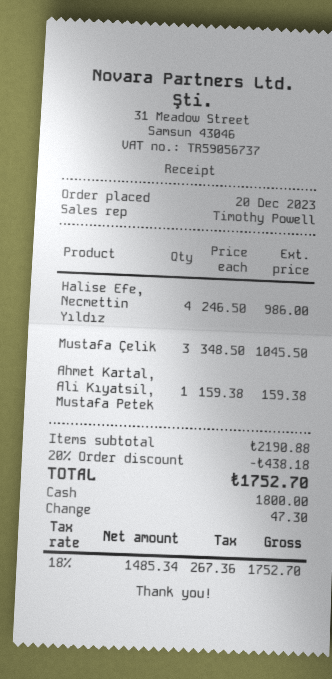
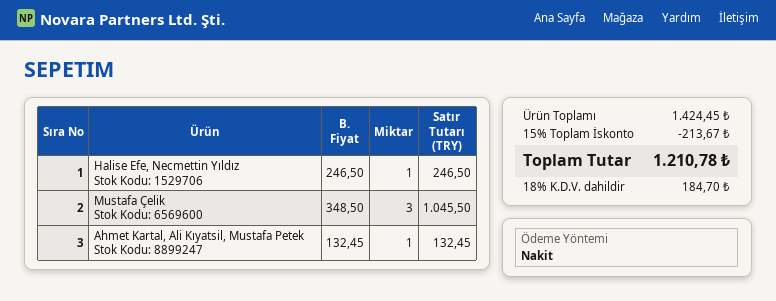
Halise Efe, Necmettin Yıldız: 4 x 246.50 = 986.00 -> 1 x 246.50 = 246.50
Ahmet Kartal, Ali Kıyatsil, Mustafa Petek: 1 x 159.38 = 159.38 -> 1 x 132.45 = 132.45
subtotal: 2190.88 -> 1424.45
discount: 20% = 438.18 -> 15% = 213.67
tax: 18% = 267.36 -> 18% = 184.70
total: 1752.70 -> 1210.78

